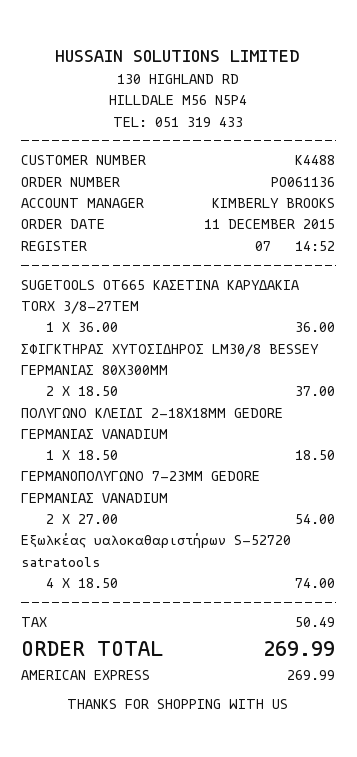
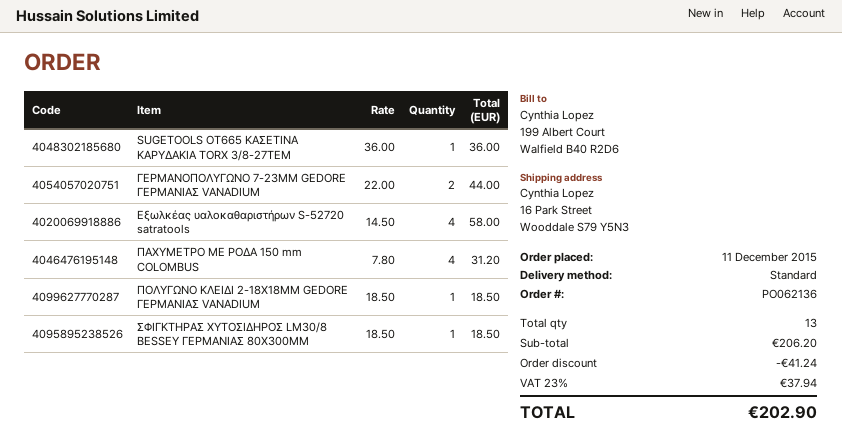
order number: PO061136 -> PO062136
ΣΦΙΓΚΤΗΡΑΣ ΧΥΤΟΣΙΔΗΡΟΣ LM30/8 BESSEY ΓΕΡΜΑΝΙΑΣ 80X300MM: 2 x 18.50 = 37.00 -> 1 x 18.50 = 18.50
ΓΕΡΜΑNOΠΟΛYΓΩΝΟ 7-23MM GEDORE ΓΕΡΜΑΝΙΑΣ VANADIUM: 2 x 27.00 = 54.00 -> 2 x 22.00 = 44.00
Εξωλκέας υαλοκαθαριστήρων S-52720 satratools: 4 x 18.50 = 74.00 -> 4 x 14.50 = 58.00
ΠΑΧΥΜΕΤΡΟ ME ΡΟΔΑ 150 mm COLOMBUS: none -> 4 x 7.80 = 31.20
discount: none -> 41.24
tax: 50.49 -> 37.94
total: 269.99 -> 202.90

